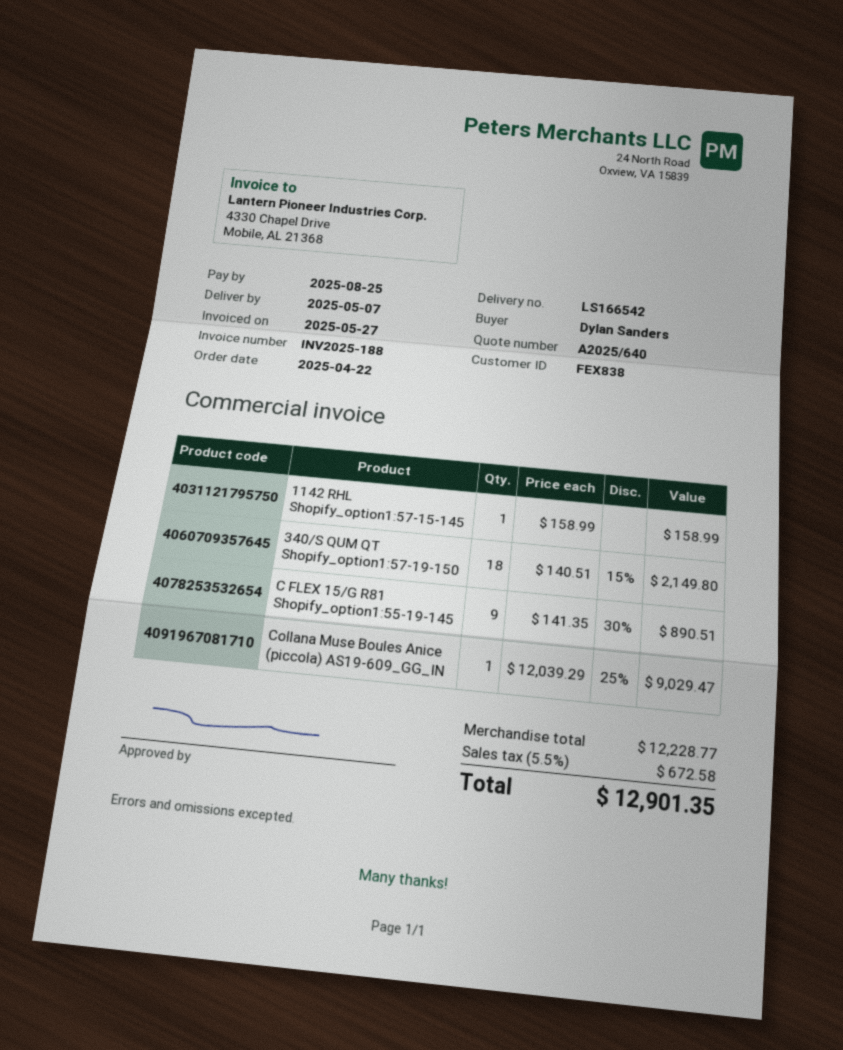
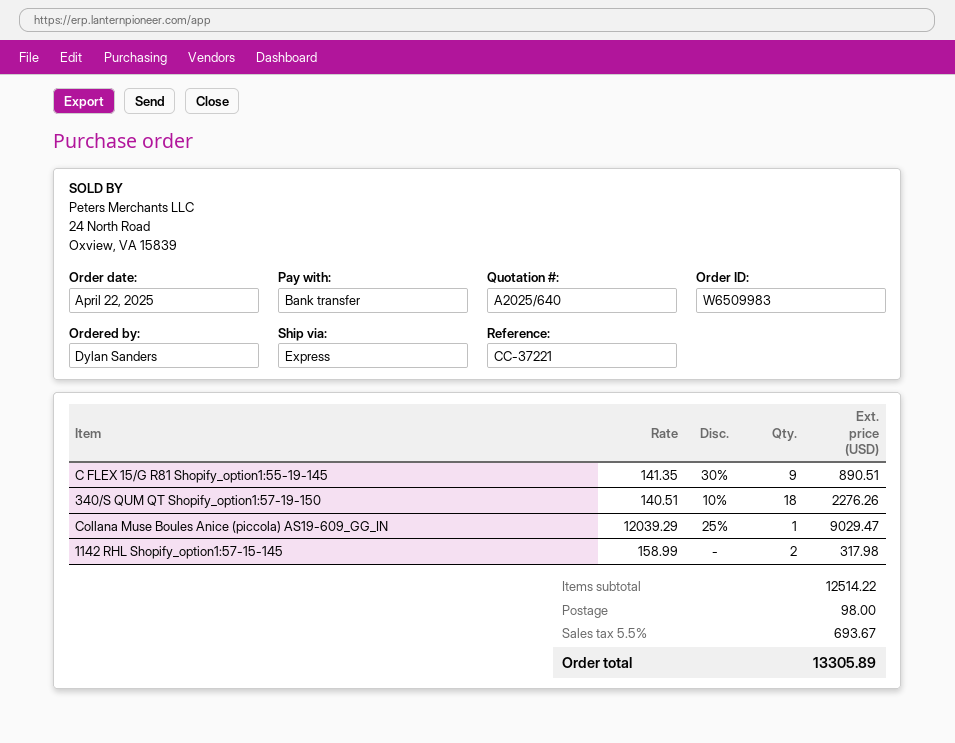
1142 RHL Shopify_option1:57-15-145: 1 x 158.99 = 158.99 -> 2 x 158.99 = 317.98
340/S QUM QT Shopify_option1:57-19-150: 18 x 140.51 - 15% = 2149.80 -> 18 x 140.51 - 10% = 2276.26
subtotal: 12228.77 -> 12514.22
shipping: none -> 98.00
tax: 5.5% = 672.58 -> 5.5% = 693.67
total: 12901.35 -> 13305.89

